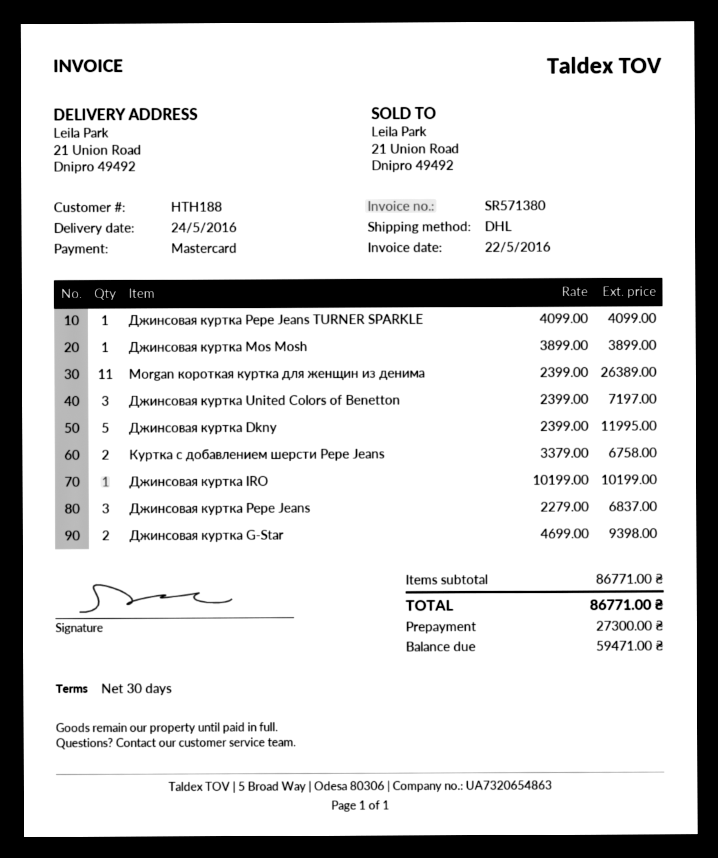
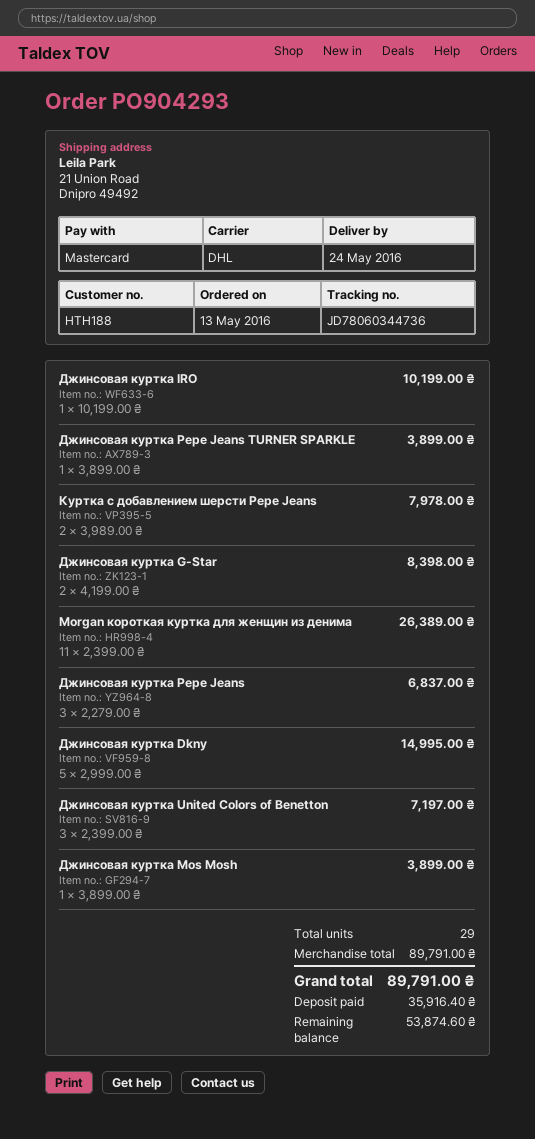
Джинсовая куртка Pepe Jeans TURNER SPARKLE: 1 x 4099.00 = 4099.00 -> 1 x 3899.00 = 3899.00
Джинсовая куртка Dkny: 5 x 2399.00 = 11995.00 -> 5 x 2999.00 = 14995.00
Куртка с добавлением шерсти Pepe Jeans: 2 x 3379.00 = 6758.00 -> 2 x 3989.00 = 7978.00
Джинсовая куртка G-Star: 2 x 4699.00 = 9398.00 -> 2 x 4199.00 = 8398.00
subtotal: 86771.00 -> 89791.00
total: 86771.00 -> 89791.00
deposit: 27300.00 -> 35916.40
balance: 59471.00 -> 53874.60

